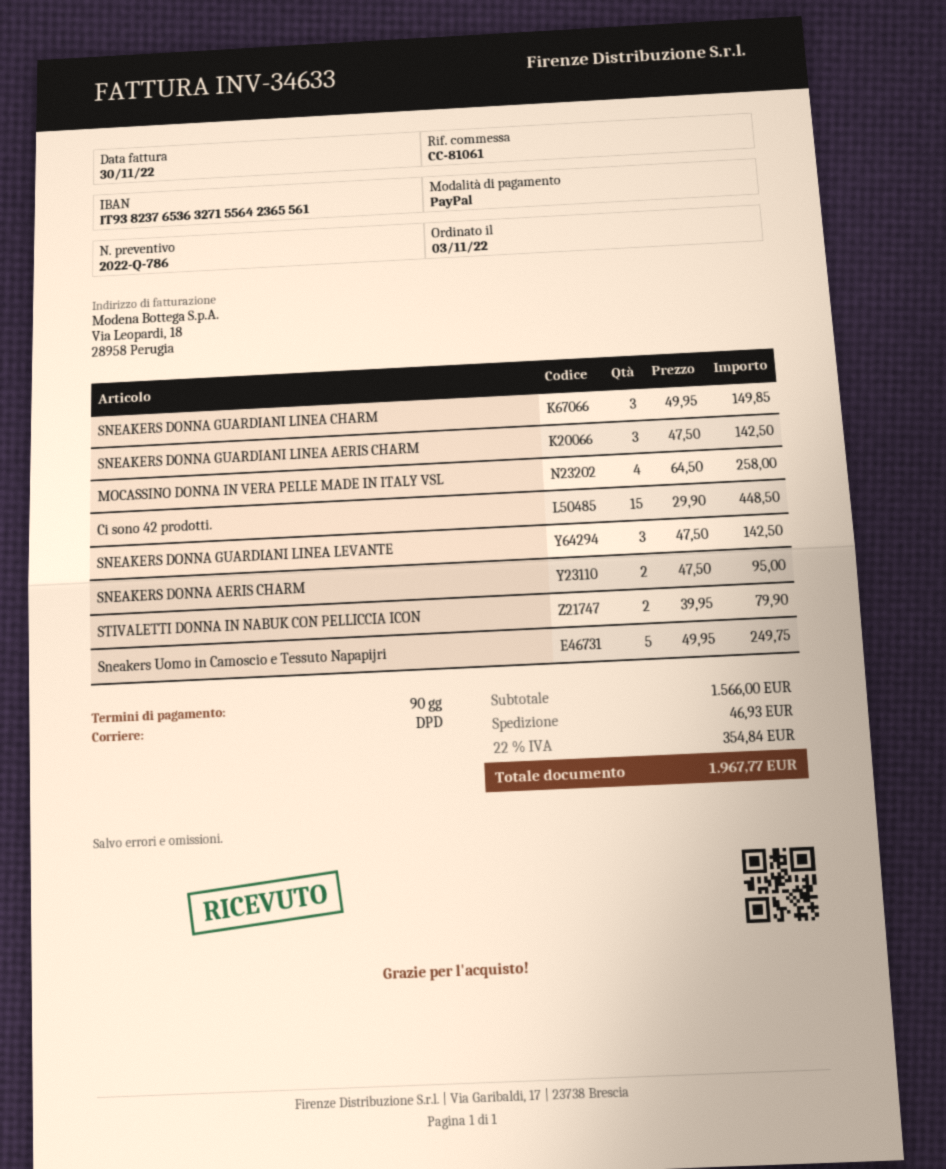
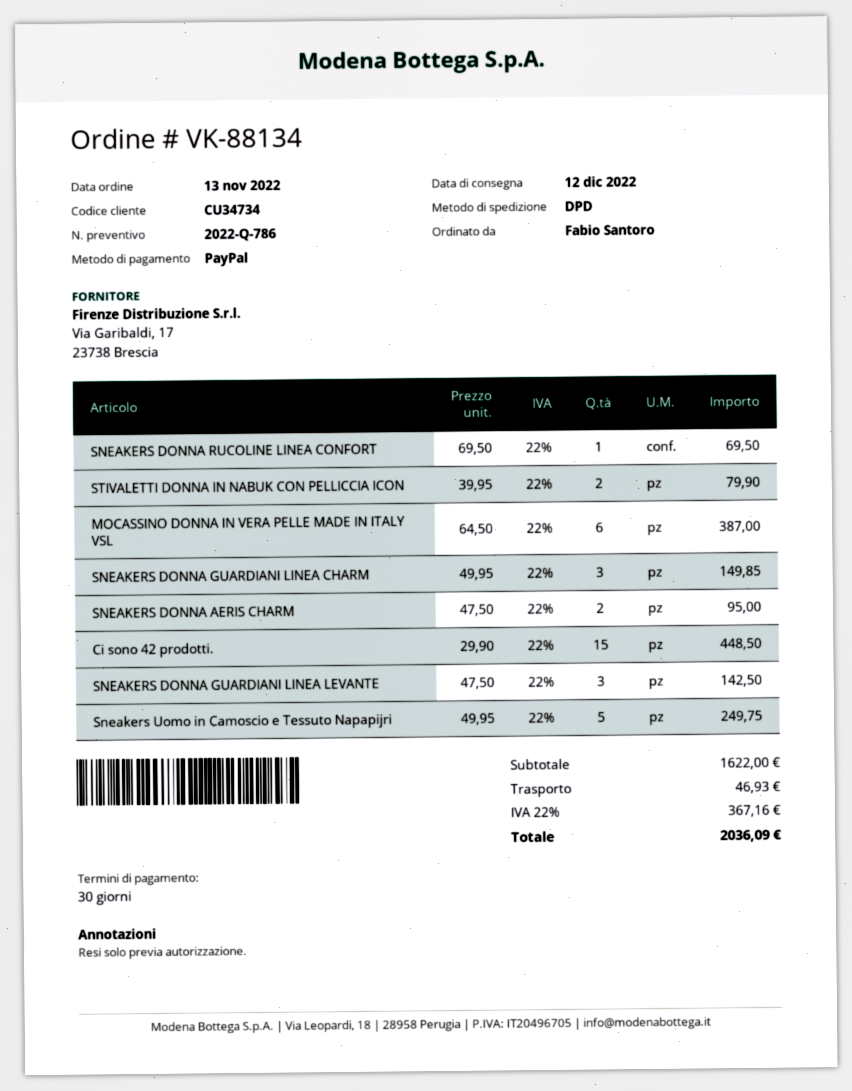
order date: 2022-11-03 -> 2022-11-13
payment terms: 90 days -> 30 days
SNEAKERS DONNA GUARDIANI LINEA AERIS CHARM: 3 x 47.50 = 142.50 -> none
MOCASSINO DONNA IN VERA PELLE MADE IN ITALY VSL: 4 x 64.50 = 258.00 -> 6 x 64.50 = 387.00
SNEAKERS DONNA RUCOLINE LINEA CONFORT: none -> 1 x 69.50 = 69.50
subtotal: 1566.00 -> 1622.00
tax: 22% = 354.84 -> 22% = 367.16
total: 1967.77 -> 2036.09

